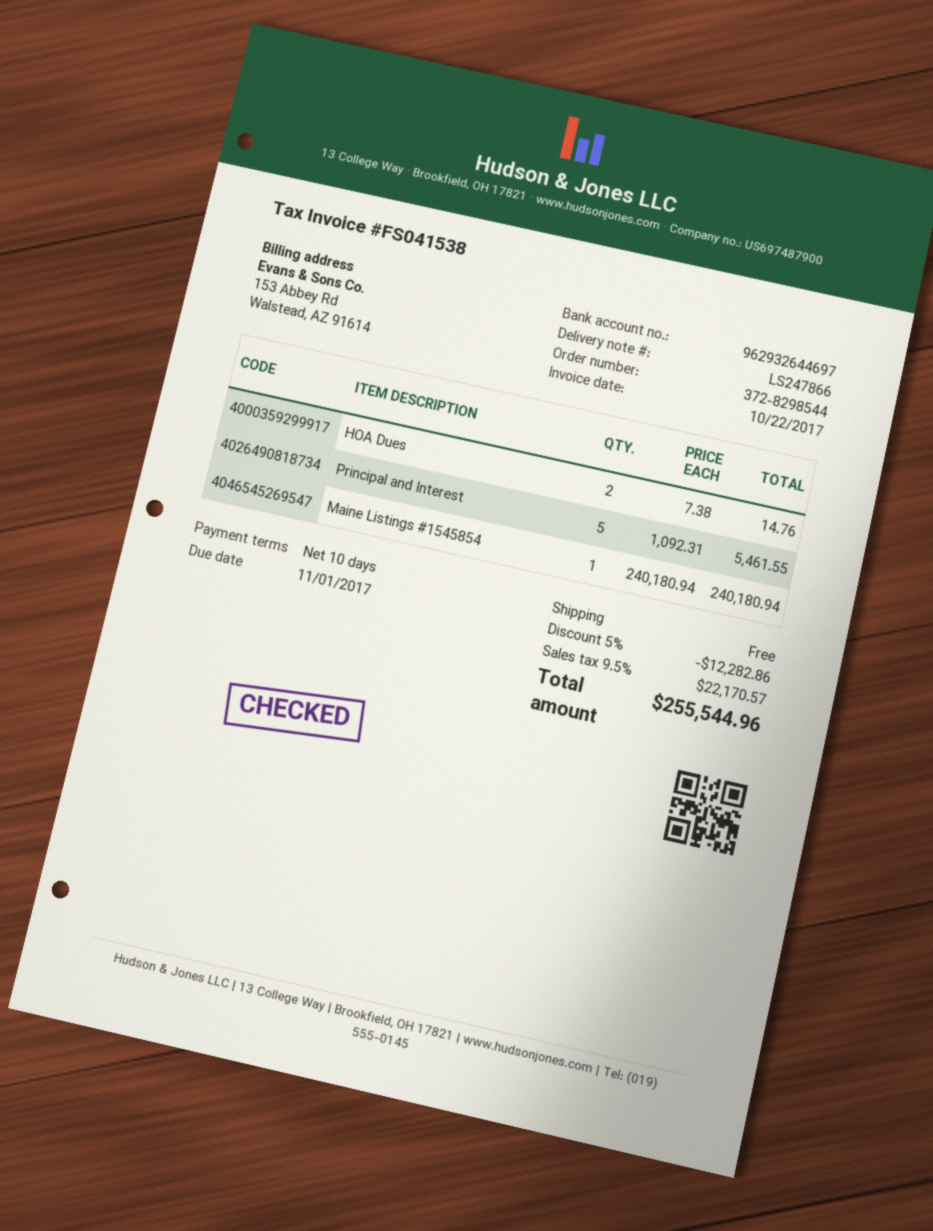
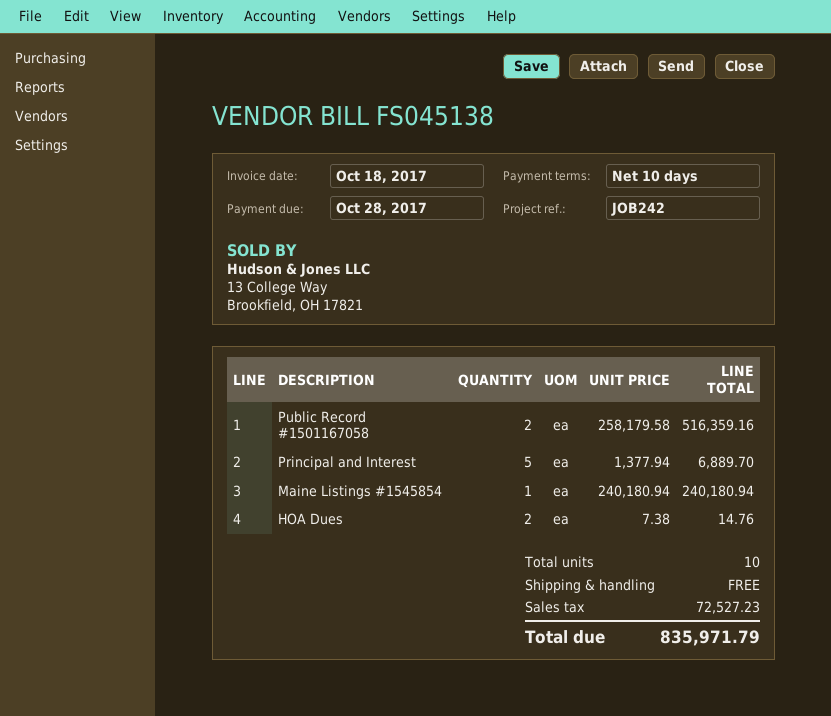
invoice number: FS041538 -> FS045138
invoice date: 2017-10-22 -> 2017-10-18
due date: 2017-11-01 -> 2017-10-28
Principal and Interest: 5 x 1092.31 = 5461.55 -> 5 x 1377.94 = 6889.70
Public Record #1501167058: none -> 2 x 258179.58 = 516359.16
discount: 5% = 12282.86 -> none
tax: 22170.57 -> 72527.23
total: 255544.96 -> 835971.79

